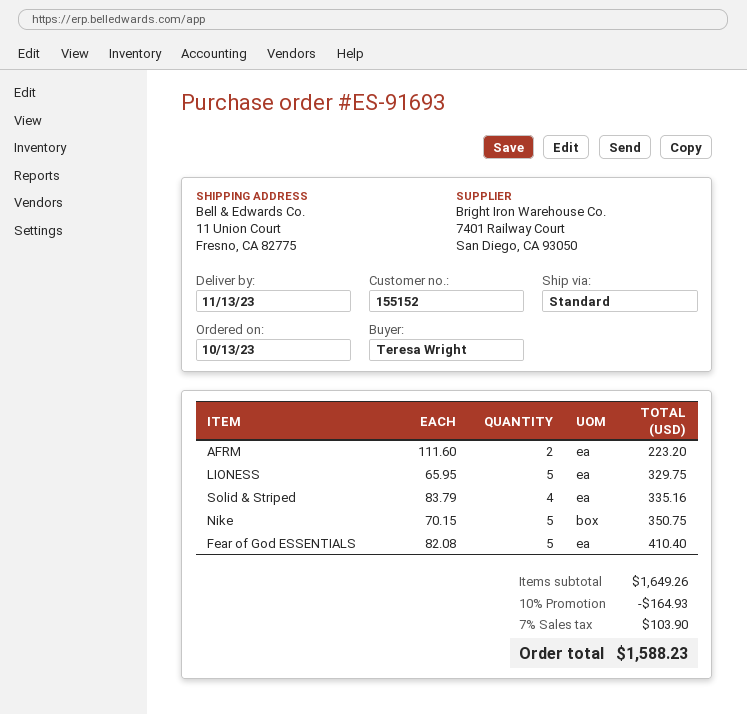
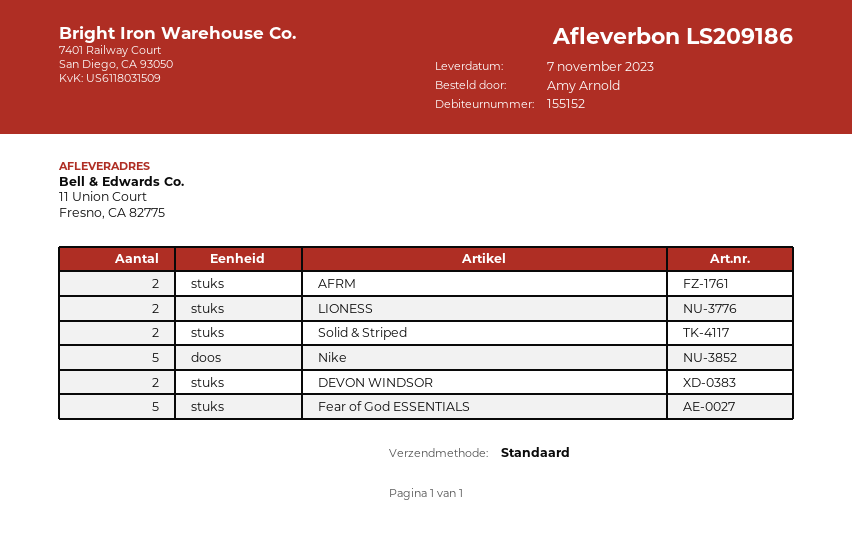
delivery date: 2023-11-13 -> 2023-11-07
ordered by: Teresa Wright -> Amy Arnold
LIONESS: 5 -> 2
Solid & Striped: 4 -> 2
DEVON WINDSOR: none -> 2

